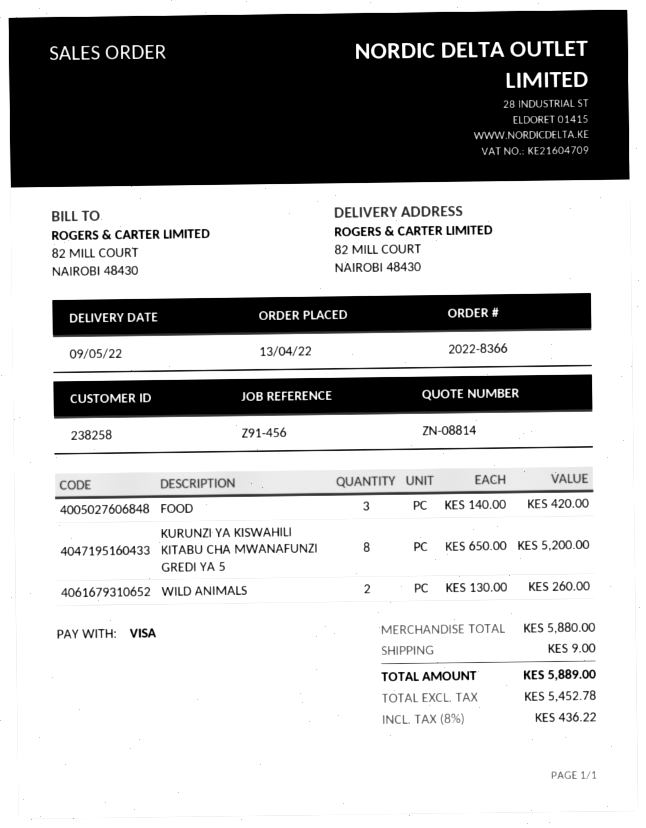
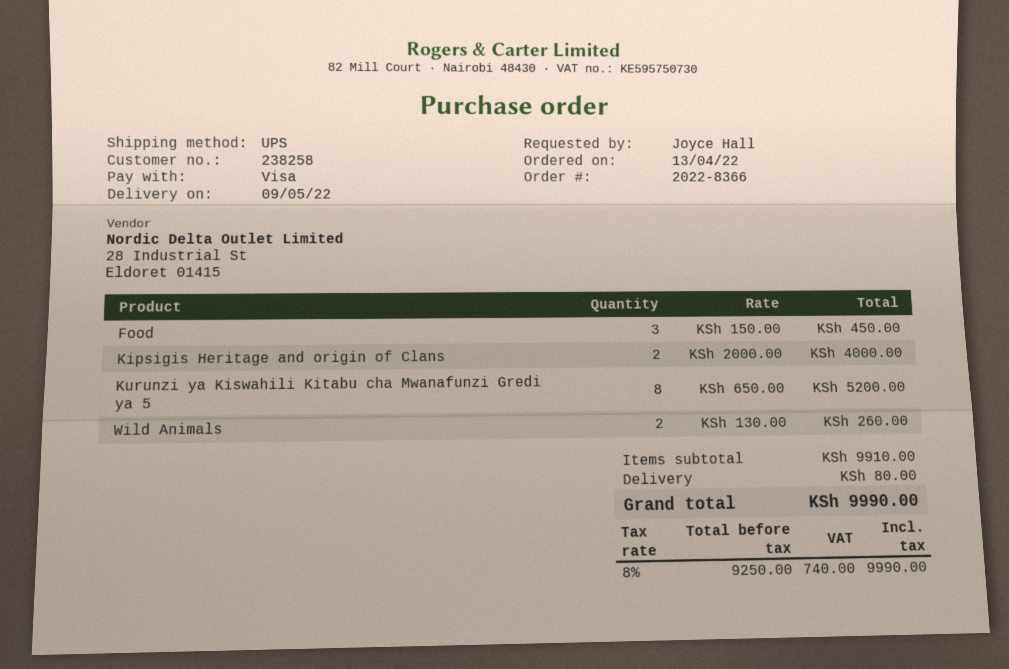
FOOD: 3 x 140.00 = 420.00 -> 3 x 150.00 = 450.00
Kipsigis Heritage and origin of Clans: none -> 2 x 2000.00 = 4000.00
subtotal: 5880.00 -> 9910.00
shipping: 9.00 -> 80.00
net: 5452.78 -> 9250.00
tax: 8% = 436.22 -> 8% = 740.00
total: 5889.00 -> 9990.00

